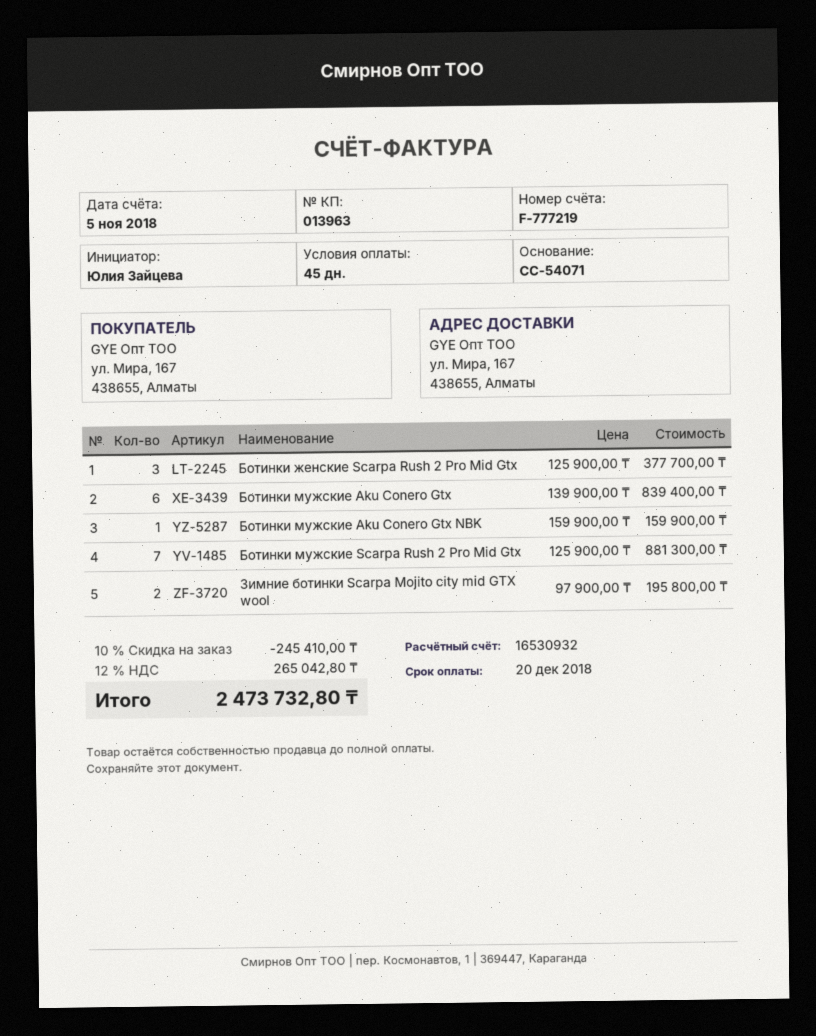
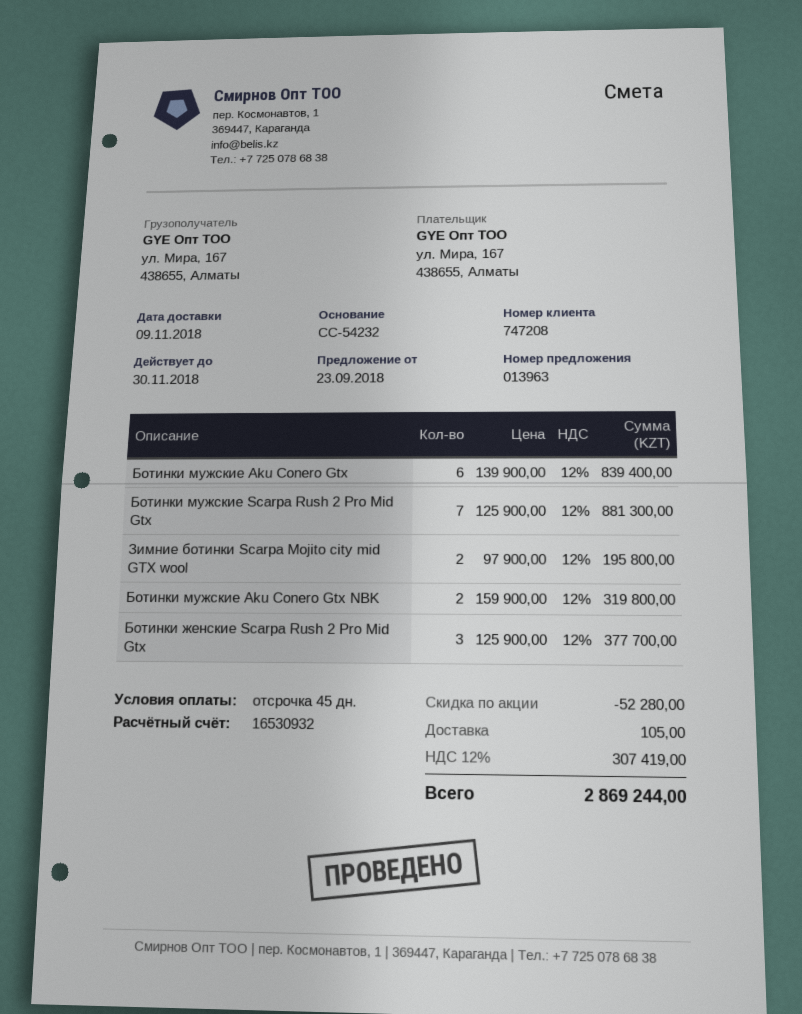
reference: CC-54071 -> CC-54232
Ботинки мужские Aku Conero Gtx NBK: 1 x 159900.00 = 159900.00 -> 2 x 159900.00 = 319800.00
discount: 245410.00 -> 52280.00
shipping: none -> 105.00
tax: 12% = 265042.80 -> 12% = 307419.00
total: 2473732.80 -> 2869244.00

